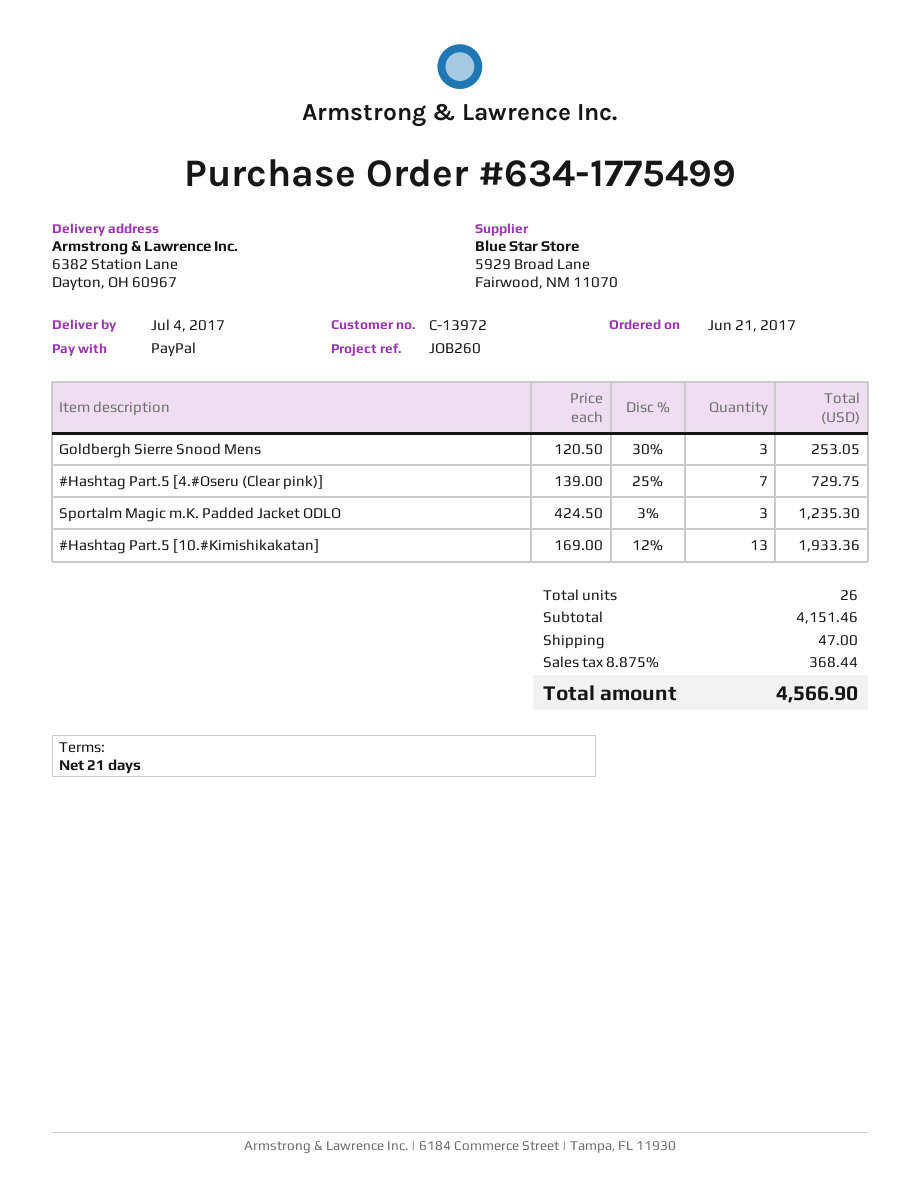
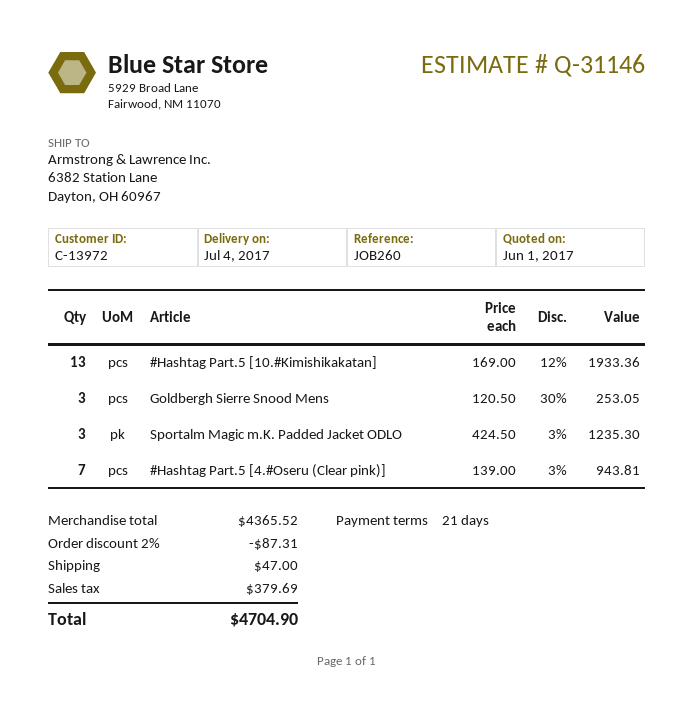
#Hashtag Part.5 [4.#Oseru (Clear pink)]: 7 x 139.00 - 25% = 729.75 -> 7 x 139.00 - 3% = 943.81
subtotal: 4151.46 -> 4365.52
discount: none -> 2% = 87.31
tax: 368.44 -> 379.69
total: 4566.90 -> 4704.90

